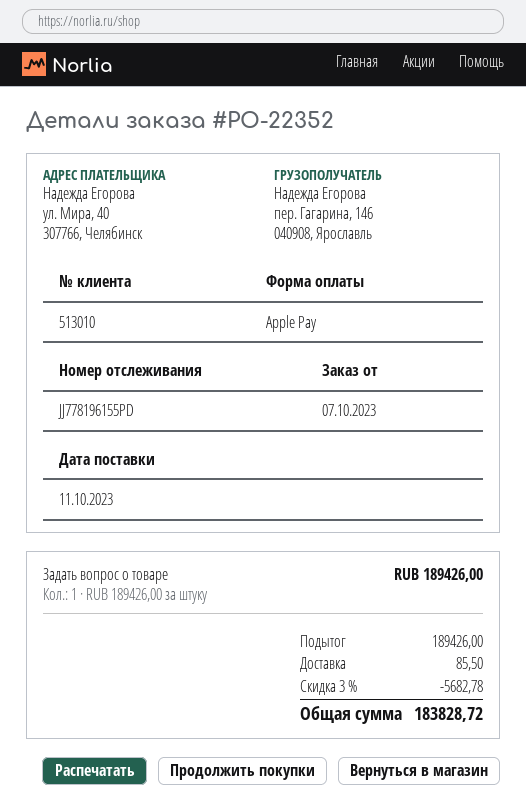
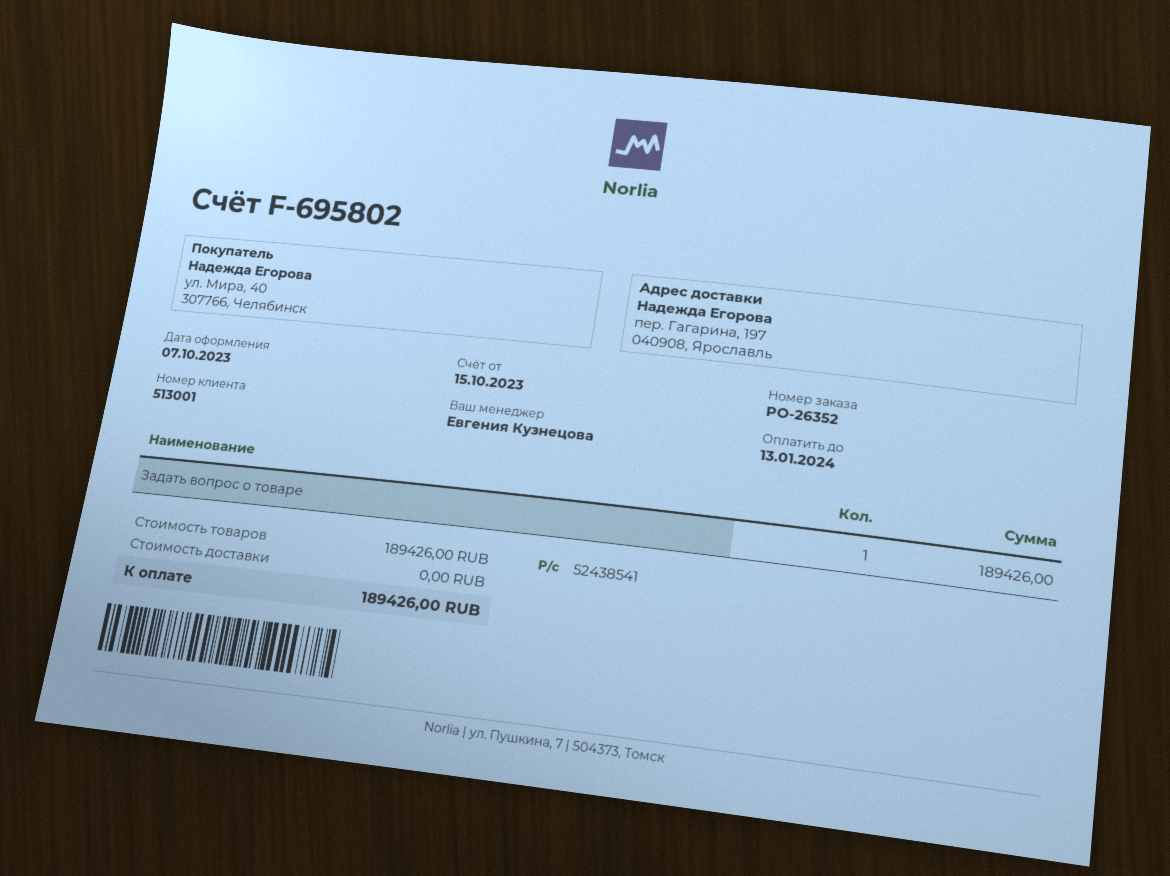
order number: PO-22352 -> PO-26352
customer number: 513010 -> 513001
ship to: пер. Гагарина, 146, 040908, Ярославль -> пер. Гагарина, 197, 040908, Ярославль
discount: 3% = 5682.78 -> none
shipping: 85.50 -> 0.00
total: 183828.72 -> 189426.00

